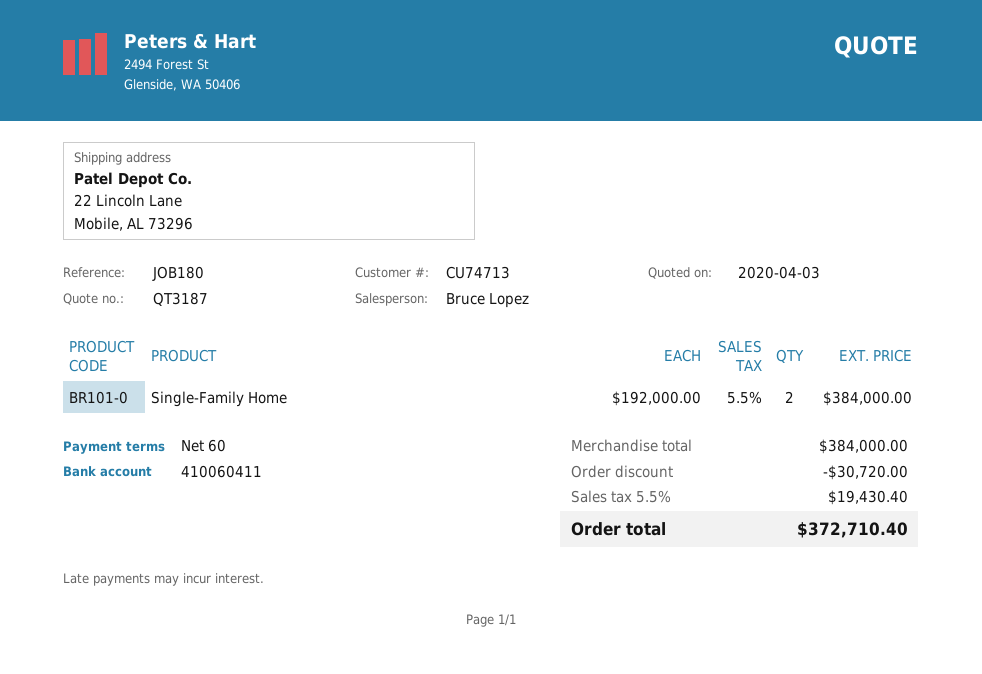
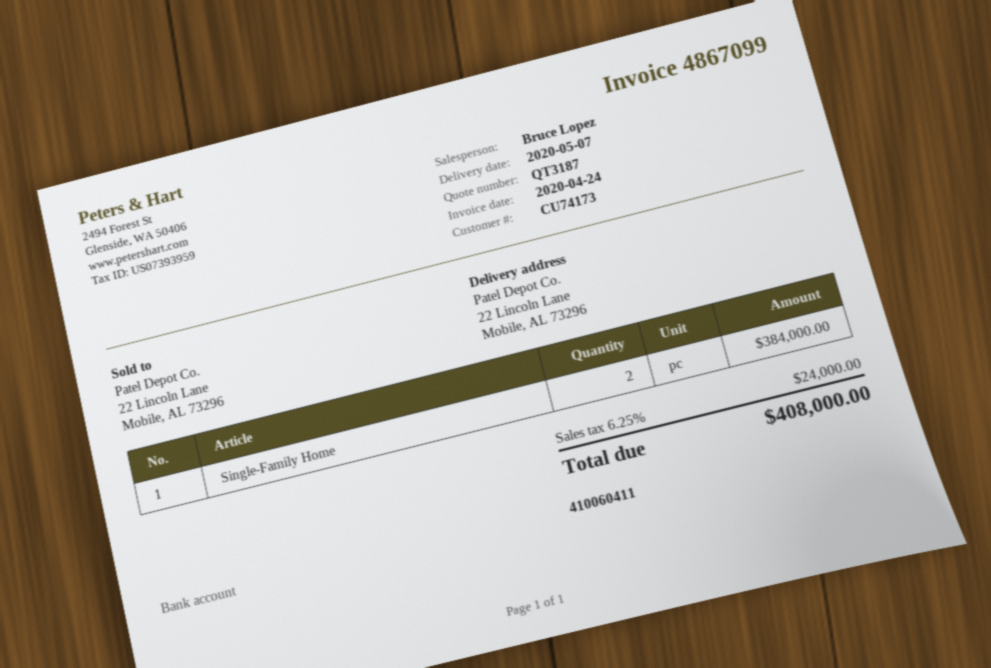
customer number: CU74713 -> CU74173
discount: 30720.00 -> none
tax: 5.5% = 19430.40 -> 6.25% = 24000.00
total: 372710.40 -> 408000.00

